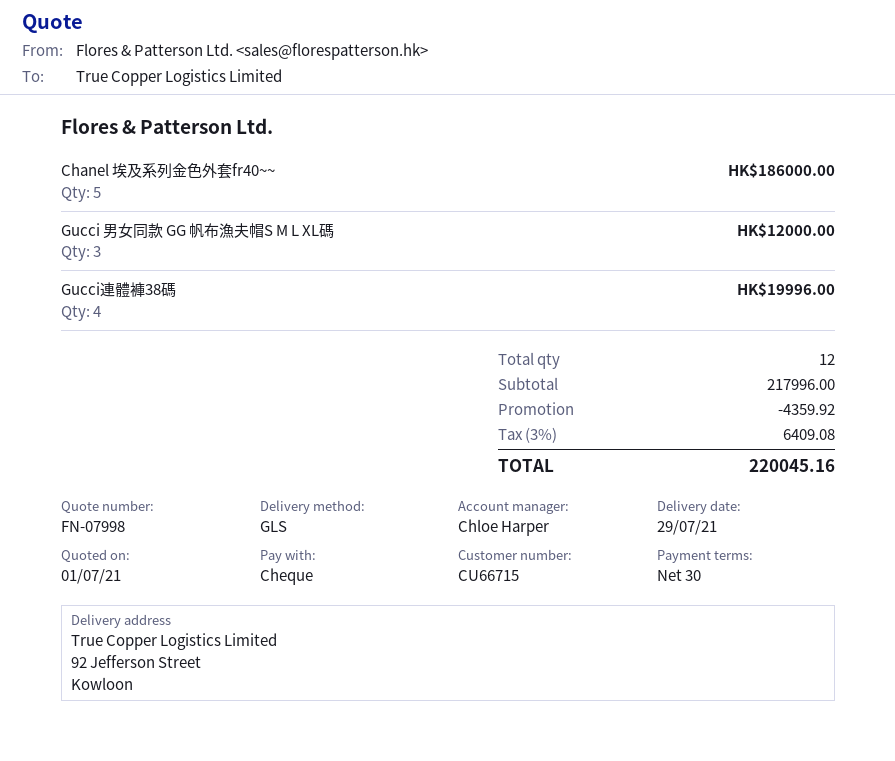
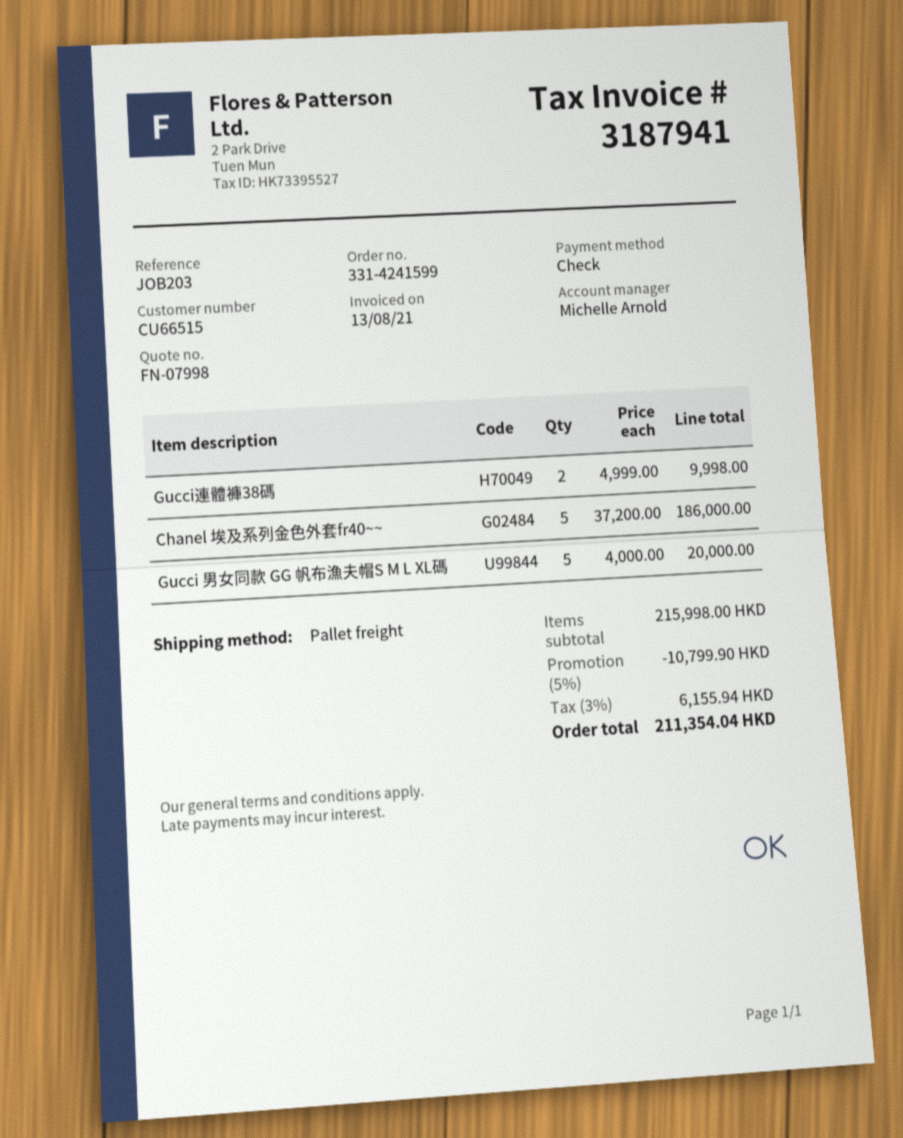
customer number: CU66715 -> CU66515
sales rep: Chloe Harper -> Michelle Arnold
shipping method: GLS -> pallet freight
Gucci 男女同款 GG 帆布漁夫帽S M L XL碼: 3 for 12000.00 -> 5 for 20000.00
Gucci連體褲38碼: 4 for 19996.00 -> 2 for 9998.00
subtotal: 217996.00 -> 215998.00
discount: 4359.92 -> 10799.90
tax: 3% = 6409.08 -> 3% = 6155.94
total: 220045.16 -> 211354.04

